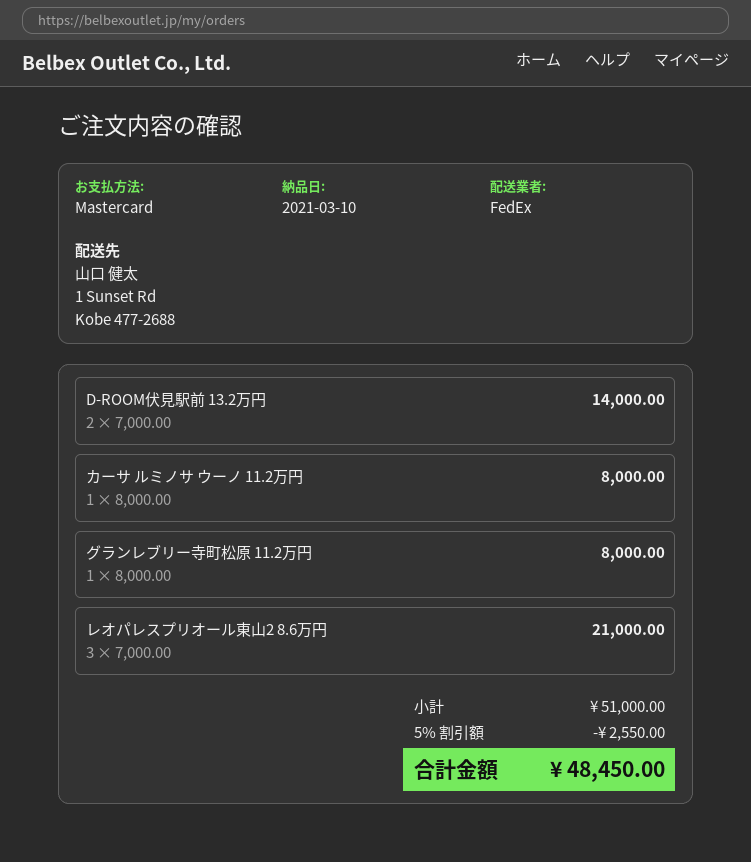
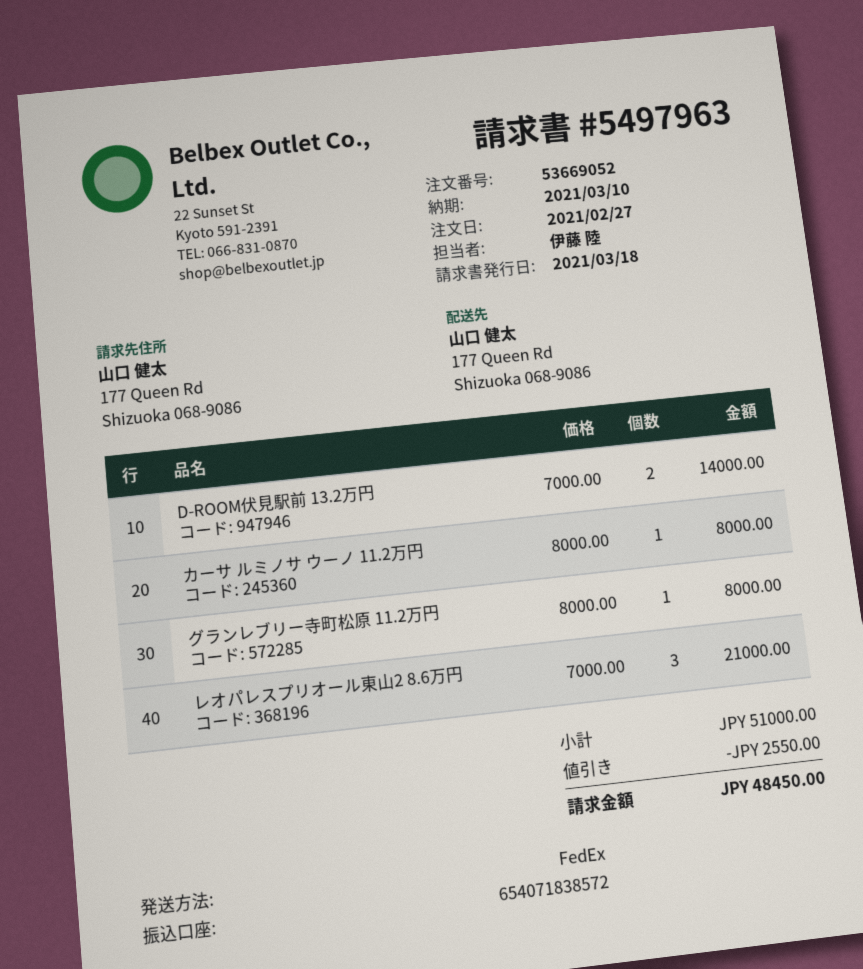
ship to: 1 Sunset Rd, Kobe 477-2688 -> 177 Queen Rd, Shizuoka 068-9086

